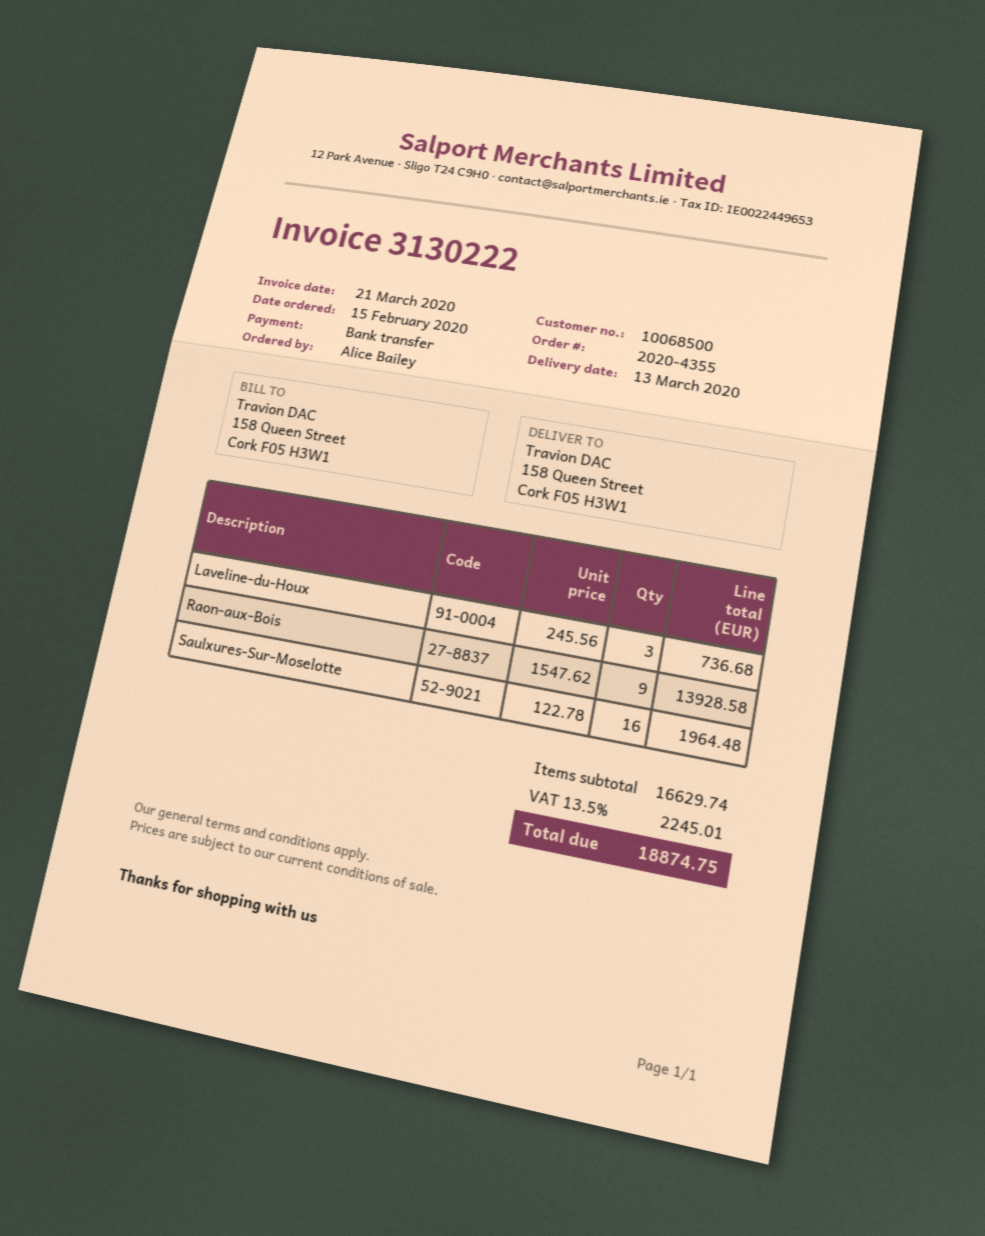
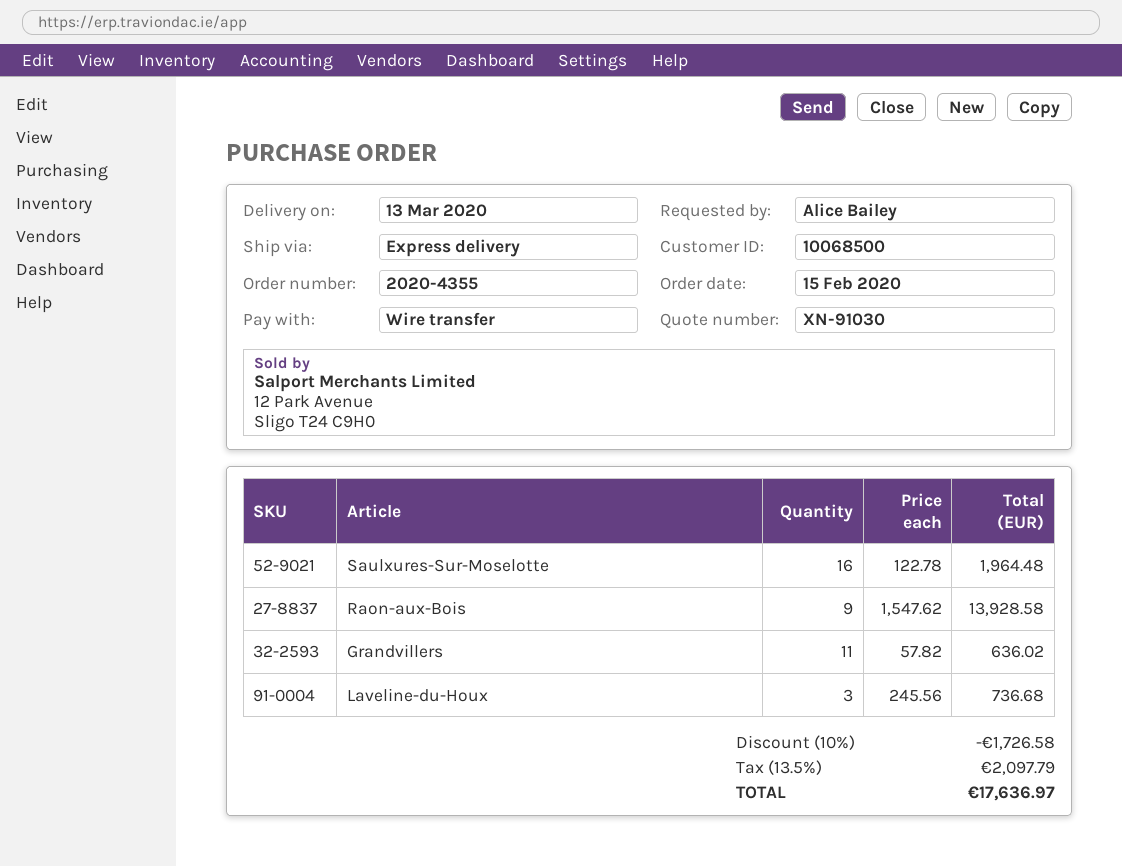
Grandvillers: none -> 11 x 57.82 = 636.02
discount: none -> 10% = 1726.58
tax: 13.5% = 2245.01 -> 13.5% = 2097.79
total: 18874.75 -> 17636.97

